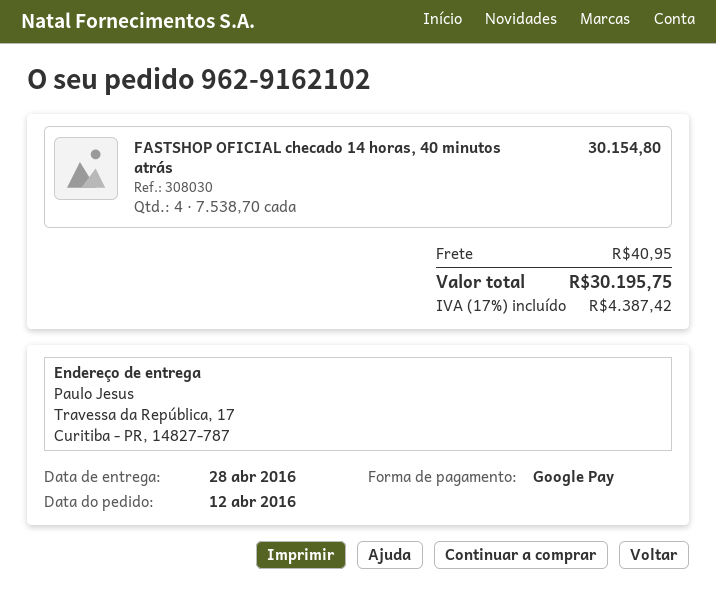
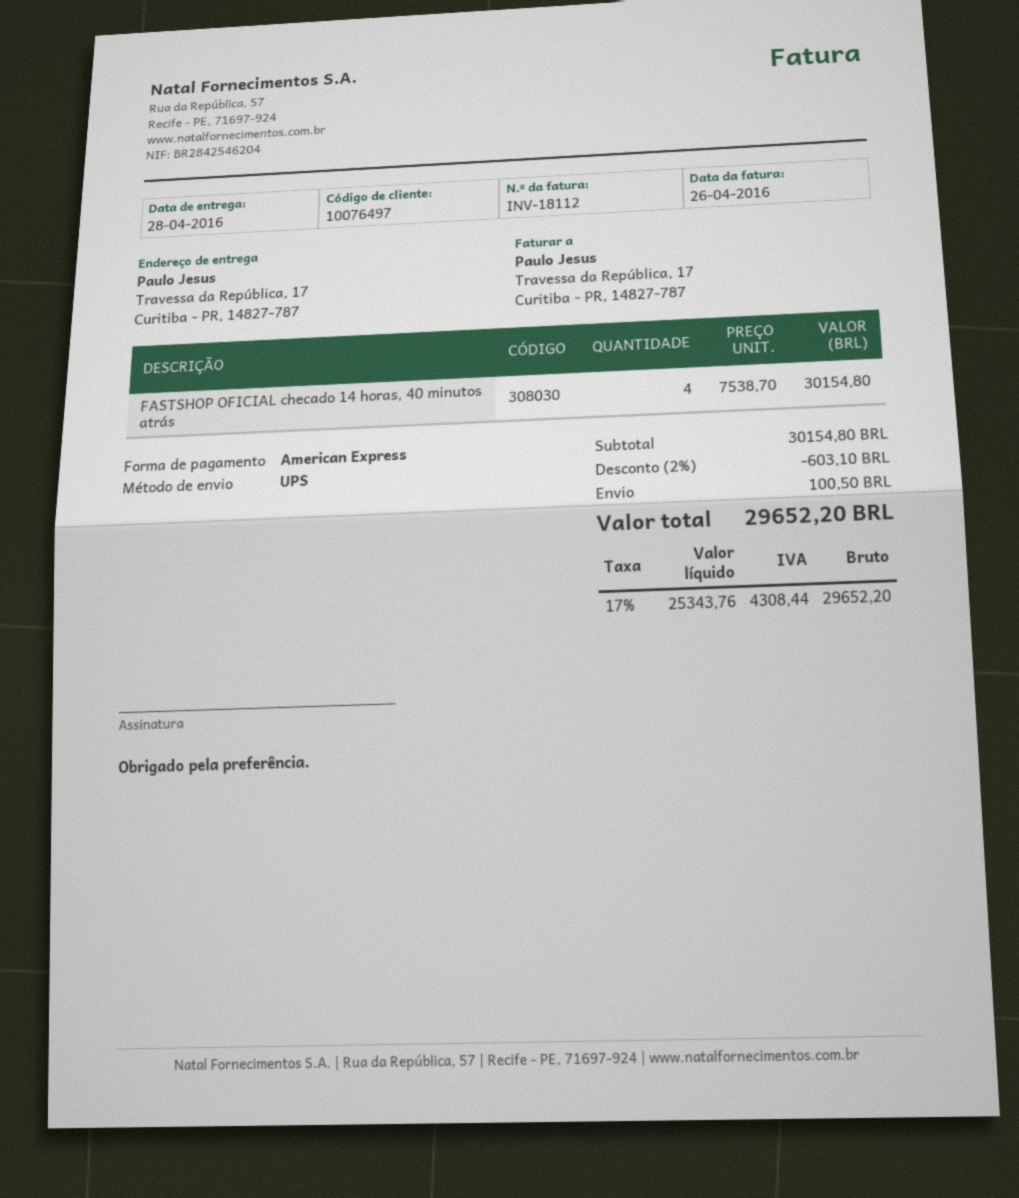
payment method: Google Pay -> American Express
discount: none -> 2% = 603.10
shipping: 40.95 -> 100.50
tax: 17% = 4387.42 -> 17% = 4308.44
total: 30195.75 -> 29652.20

